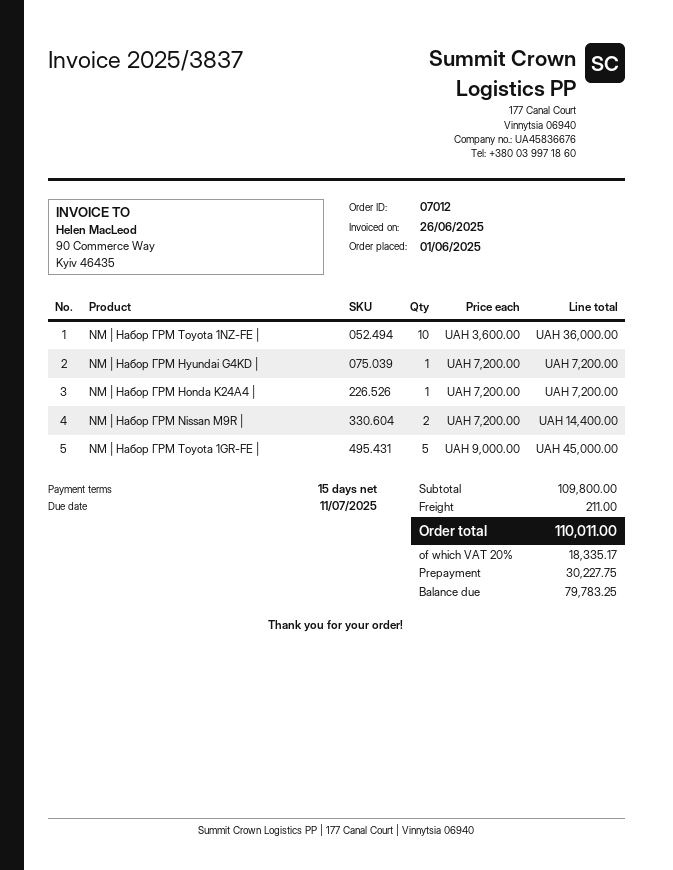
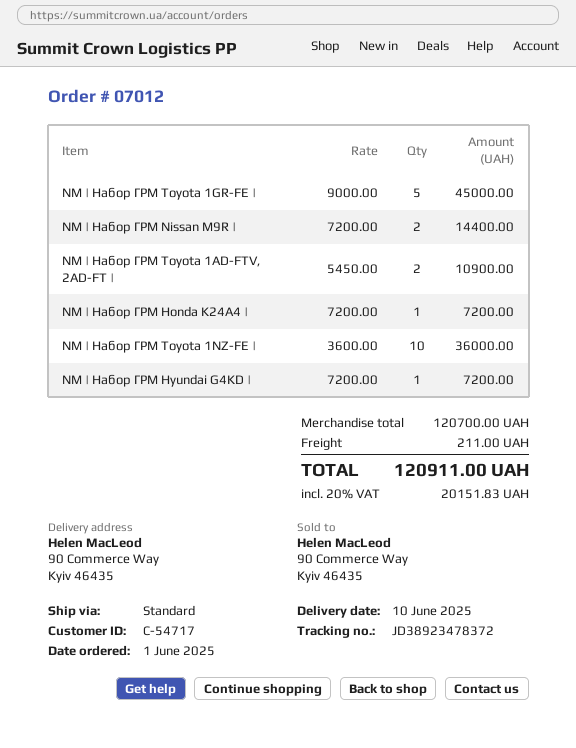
NM | Набор ГРМ Toyota 1AD-FTV, 2AD-FT |: none -> 2 x 5450.00 = 10900.00
subtotal: 109800.00 -> 120700.00
tax: 20% = 18335.17 -> 20% = 20151.83
total: 110011.00 -> 120911.00

